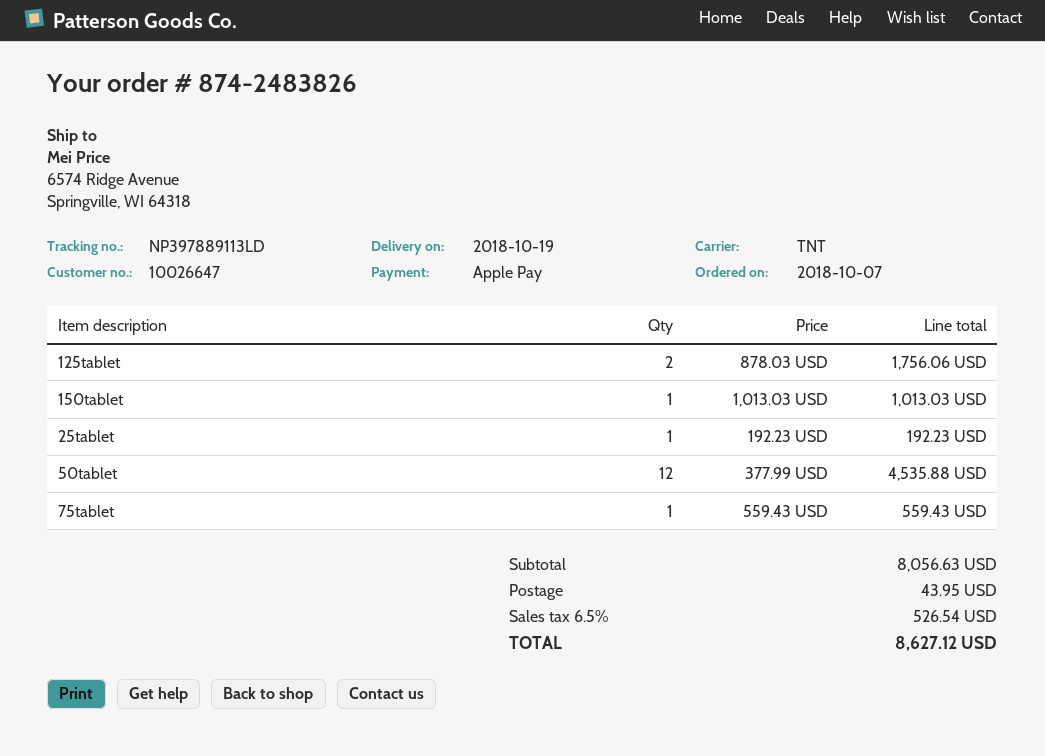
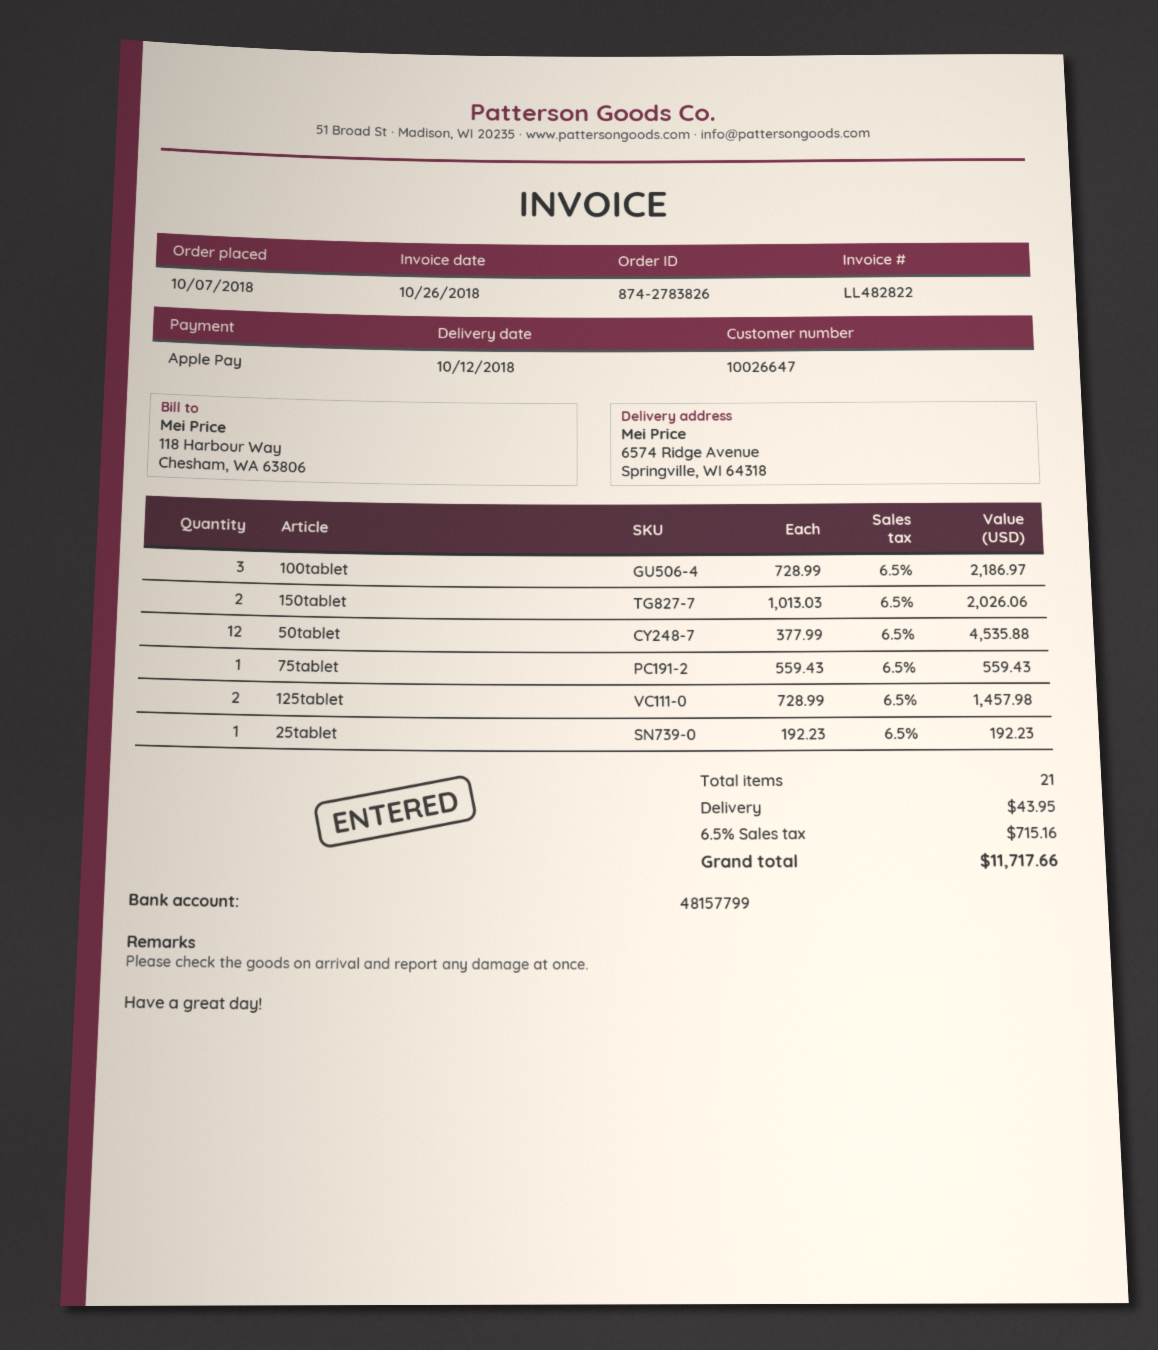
order number: 874-2483826 -> 874-2783826
delivery date: 2018-10-19 -> 2018-10-12
125tablet: 2 x 878.03 = 1756.06 -> 2 x 728.99 = 1457.98
150tablet: 1 x 1013.03 = 1013.03 -> 2 x 1013.03 = 2026.06
100tablet: none -> 3 x 728.99 = 2186.97
tax: 6.5% = 526.54 -> 6.5% = 715.16
total: 8627.12 -> 11717.66

